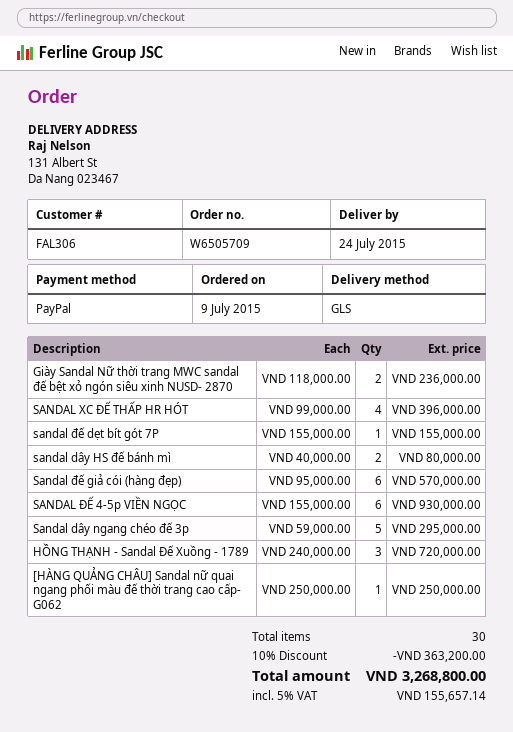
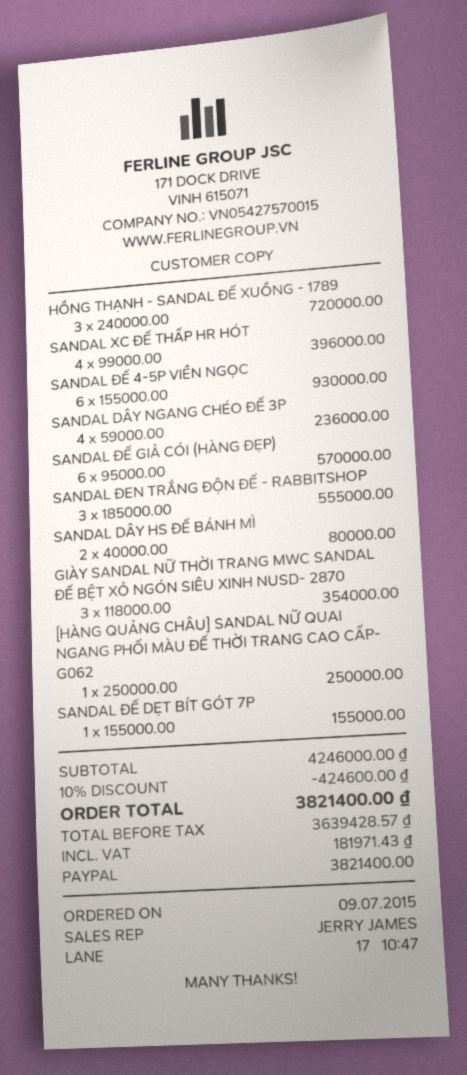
Giày Sandal Nữ thời trang MWC sandal đế bệt xỏ ngón siêu xinh NUSD- 2870: 2 x 118000.00 = 236000.00 -> 3 x 118000.00 = 354000.00
Sandal dây ngang chéo đế 3p: 5 x 59000.00 = 295000.00 -> 4 x 59000.00 = 236000.00
SANDAL ĐEN TRẮNG ĐỘN ĐẾ - RABBITSHOP: none -> 3 x 185000.00 = 555000.00
discount: 10% = 363200.00 -> 10% = 424600.00
tax: 155657.14 -> 181971.43
total: 3268800.00 -> 3821400.00

